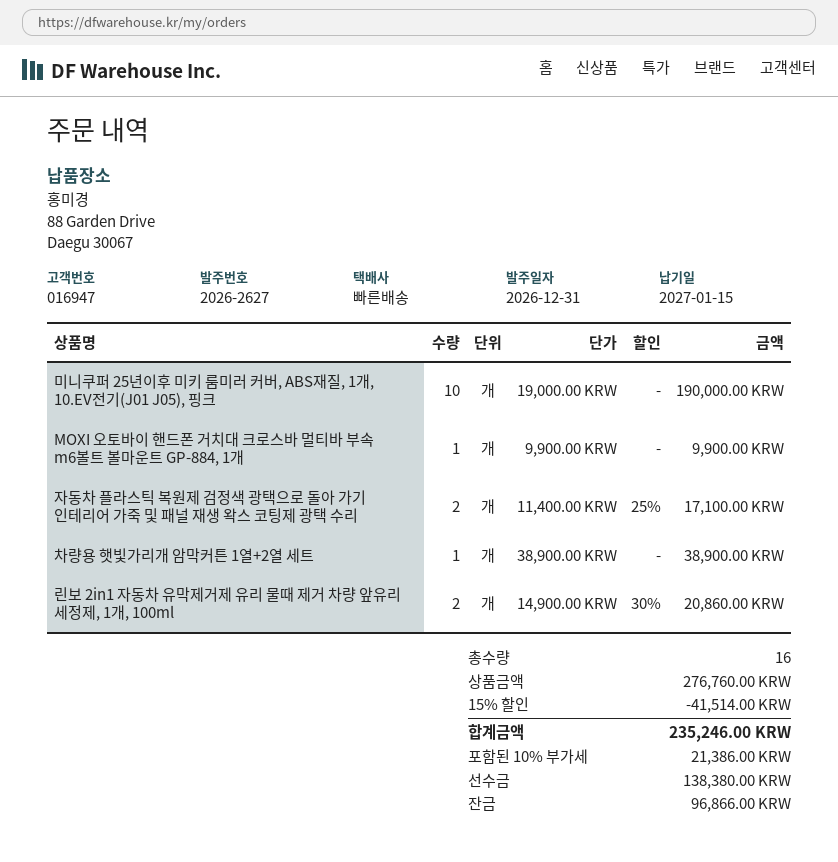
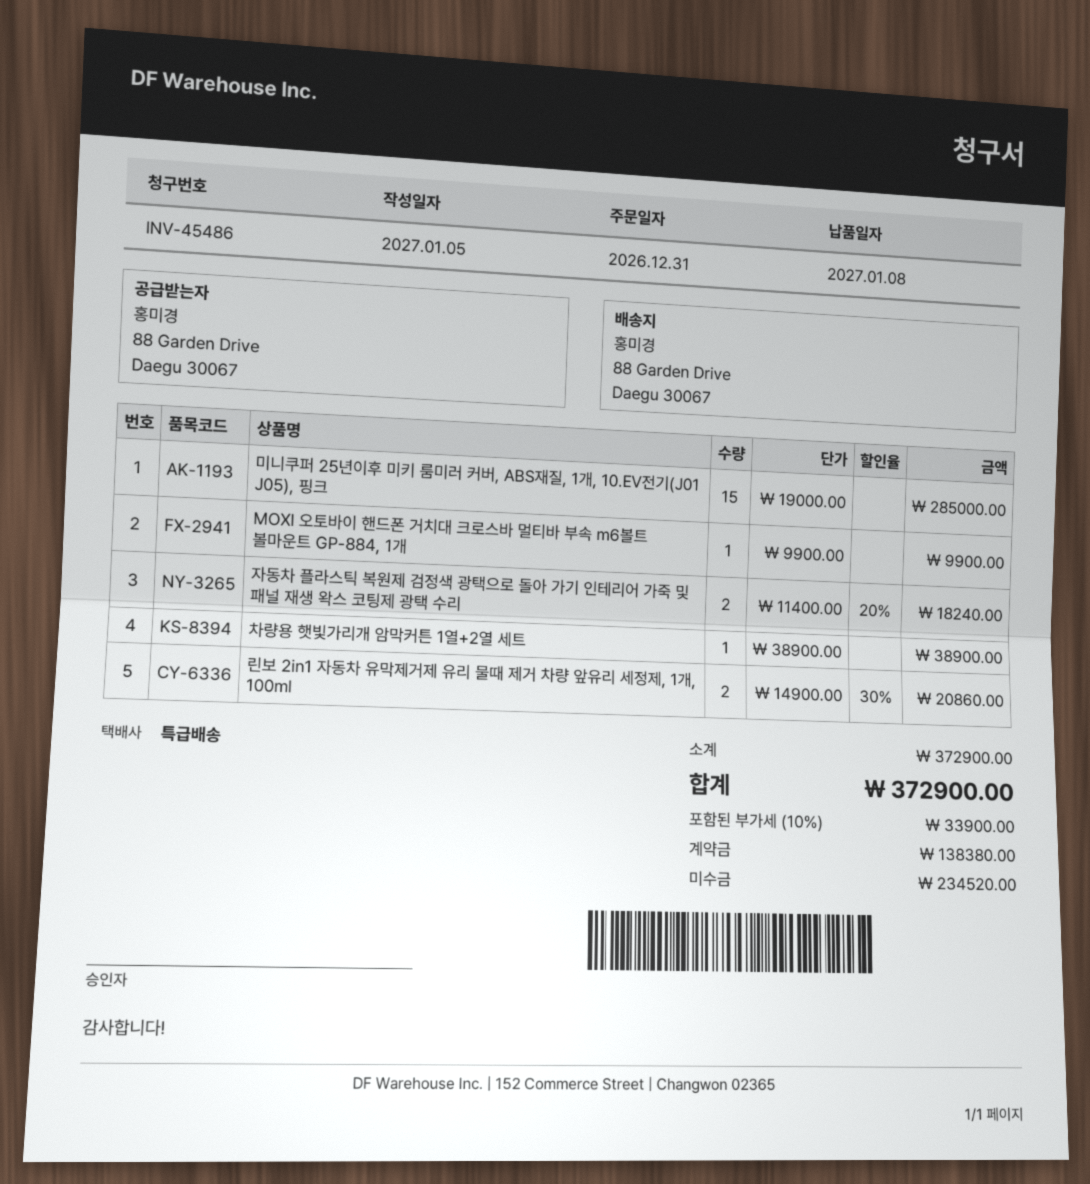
delivery date: 2027-01-15 -> 2027-01-08
미니쿠퍼 25년이후 미키 룸미러 커버, ABS재질, 1개, 10.EV전기(J01 J05), 핑크: 10 x 19000.00 = 190000.00 -> 15 x 19000.00 = 285000.00
자동차 플라스틱 복원제 검정색 광택으로 돌아 가기 인테리어 가죽 및 패널 재생 왁스 코팅제 광택 수리: 2 x 11400.00 - 25% = 17100.00 -> 2 x 11400.00 - 20% = 18240.00
subtotal: 276760.00 -> 372900.00
discount: 15% = 41514.00 -> none
tax: 10% = 21386.00 -> 10% = 33900.00
total: 235246.00 -> 372900.00
balance: 96866.00 -> 234520.00

